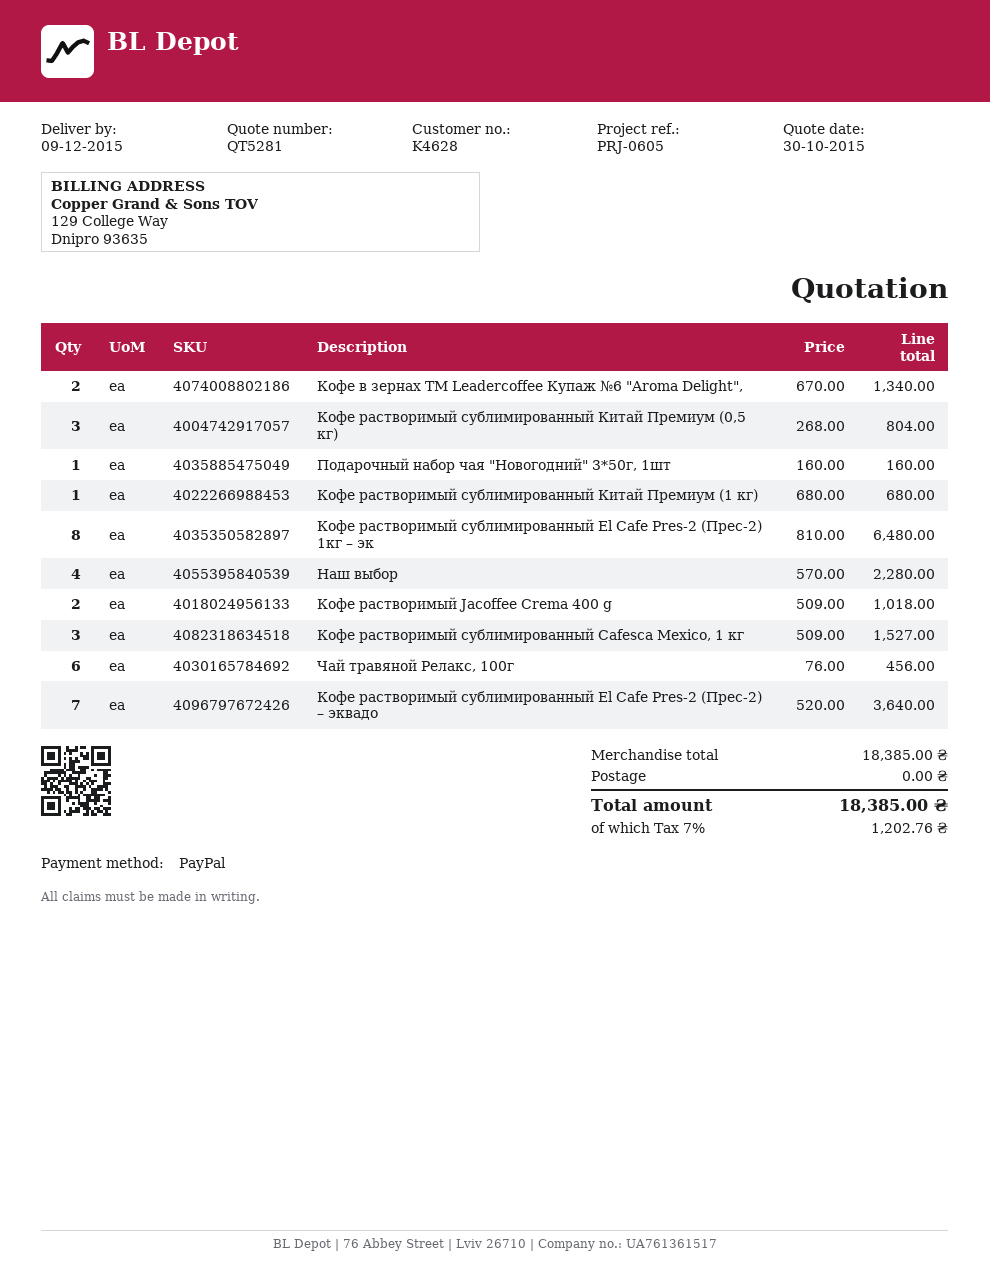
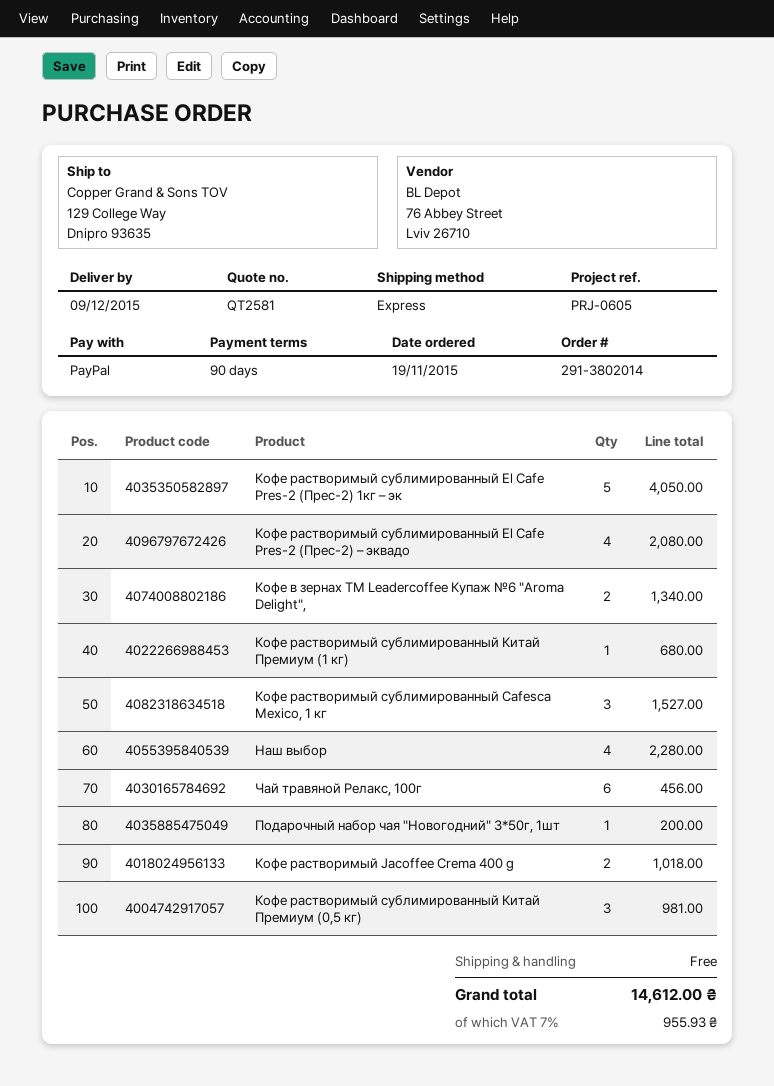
quote number: QT5281 -> QT2581
Кофе растворимый сублимированный Китай Премиум (0,5 кг): 3 for 804.00 -> 3 for 981.00
Подарочный набор чая "Новогодний" 3*50г, 1шт: 1 for 160.00 -> 1 for 200.00
Кофе растворимый сублимированный El Cafe Pres-2 (Прес-2) 1кг – эк: 8 for 6480.00 -> 5 for 4050.00
Кофе растворимый сублимированный El Cafe Pres-2 (Прес-2) – эквадо: 7 for 3640.00 -> 4 for 2080.00
tax: 7% = 1202.76 -> 7% = 955.93
total: 18385.00 -> 14612.00

